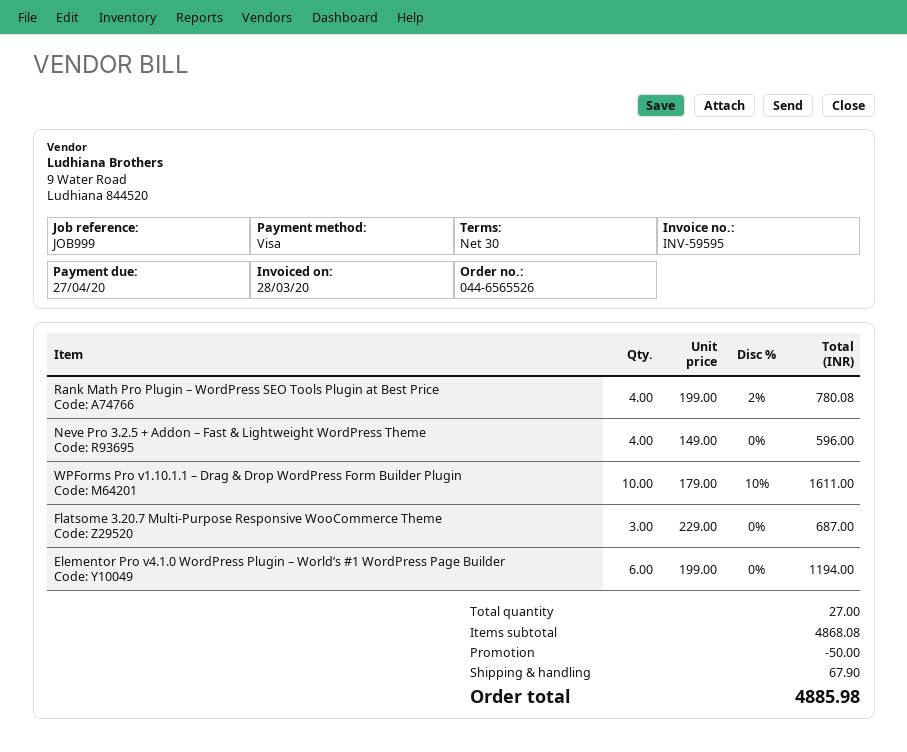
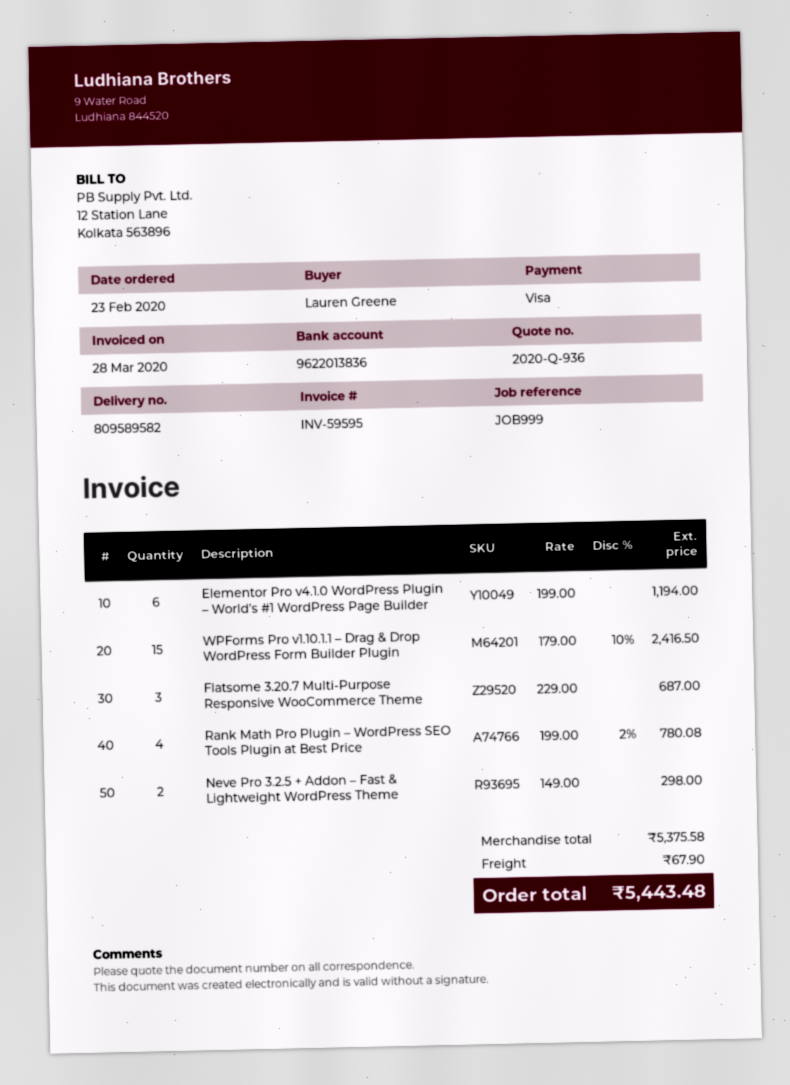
Neve Pro 3.2.5 + Addon – Fast & Lightweight WordPress Theme: 4 x 149.00 = 596.00 -> 2 x 149.00 = 298.00
WPForms Pro v1.10.1.1 – Drag & Drop WordPress Form Builder Plugin: 10 x 179.00 - 10% = 1611.00 -> 15 x 179.00 - 10% = 2416.50
subtotal: 4868.08 -> 5375.58
discount: 50.00 -> none
total: 4885.98 -> 5443.48

